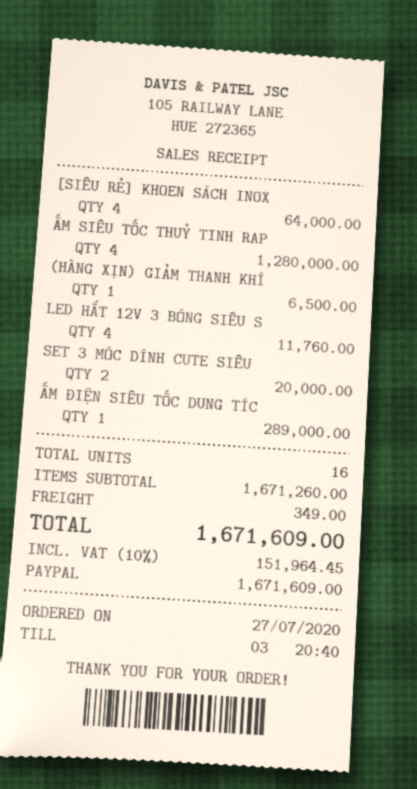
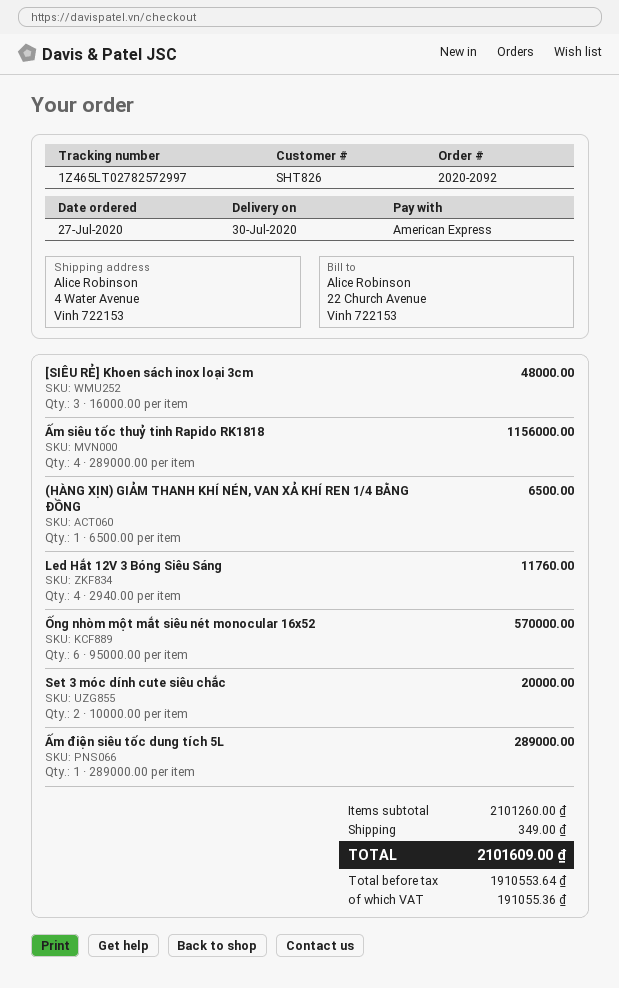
payment method: PayPal -> American Express
[SIÊU RẺ] KHOEN SÁCH INOX: 4 for 64000.00 -> 3 for 48000.00
ẤM SIÊU TỐC THUỶ TINH RAP: 4 for 1280000.00 -> 4 for 1156000.00
Ống nhòm một mắt siêu nét monocular 16x52: none -> 6 for 570000.00
subtotal: 1671260.00 -> 2101260.00
tax: 151964.45 -> 191055.36
total: 1671609.00 -> 2101609.00

